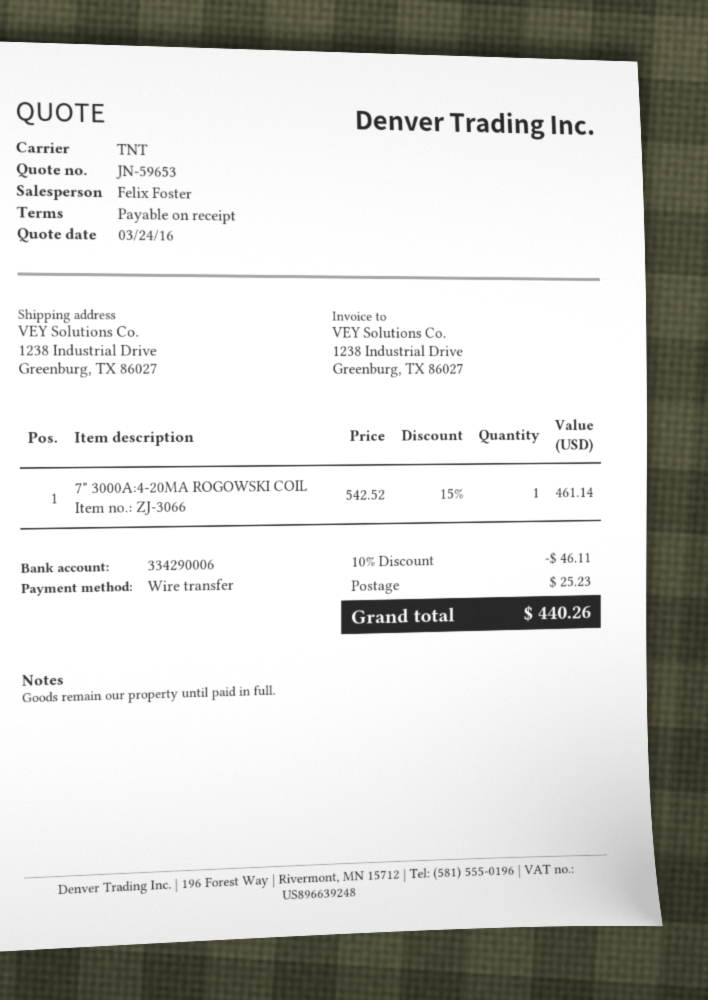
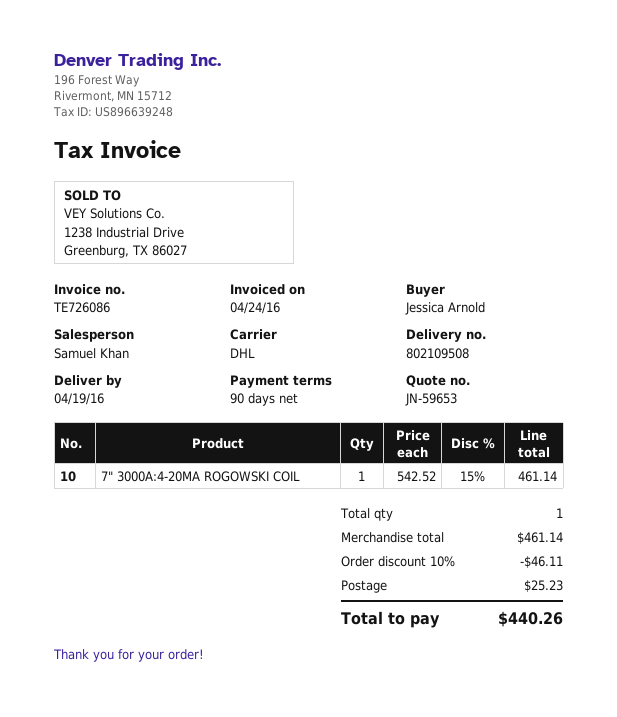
payment terms: on receipt -> 90 days
sales rep: Felix Foster -> Samuel Khan
shipping method: TNT -> DHL

